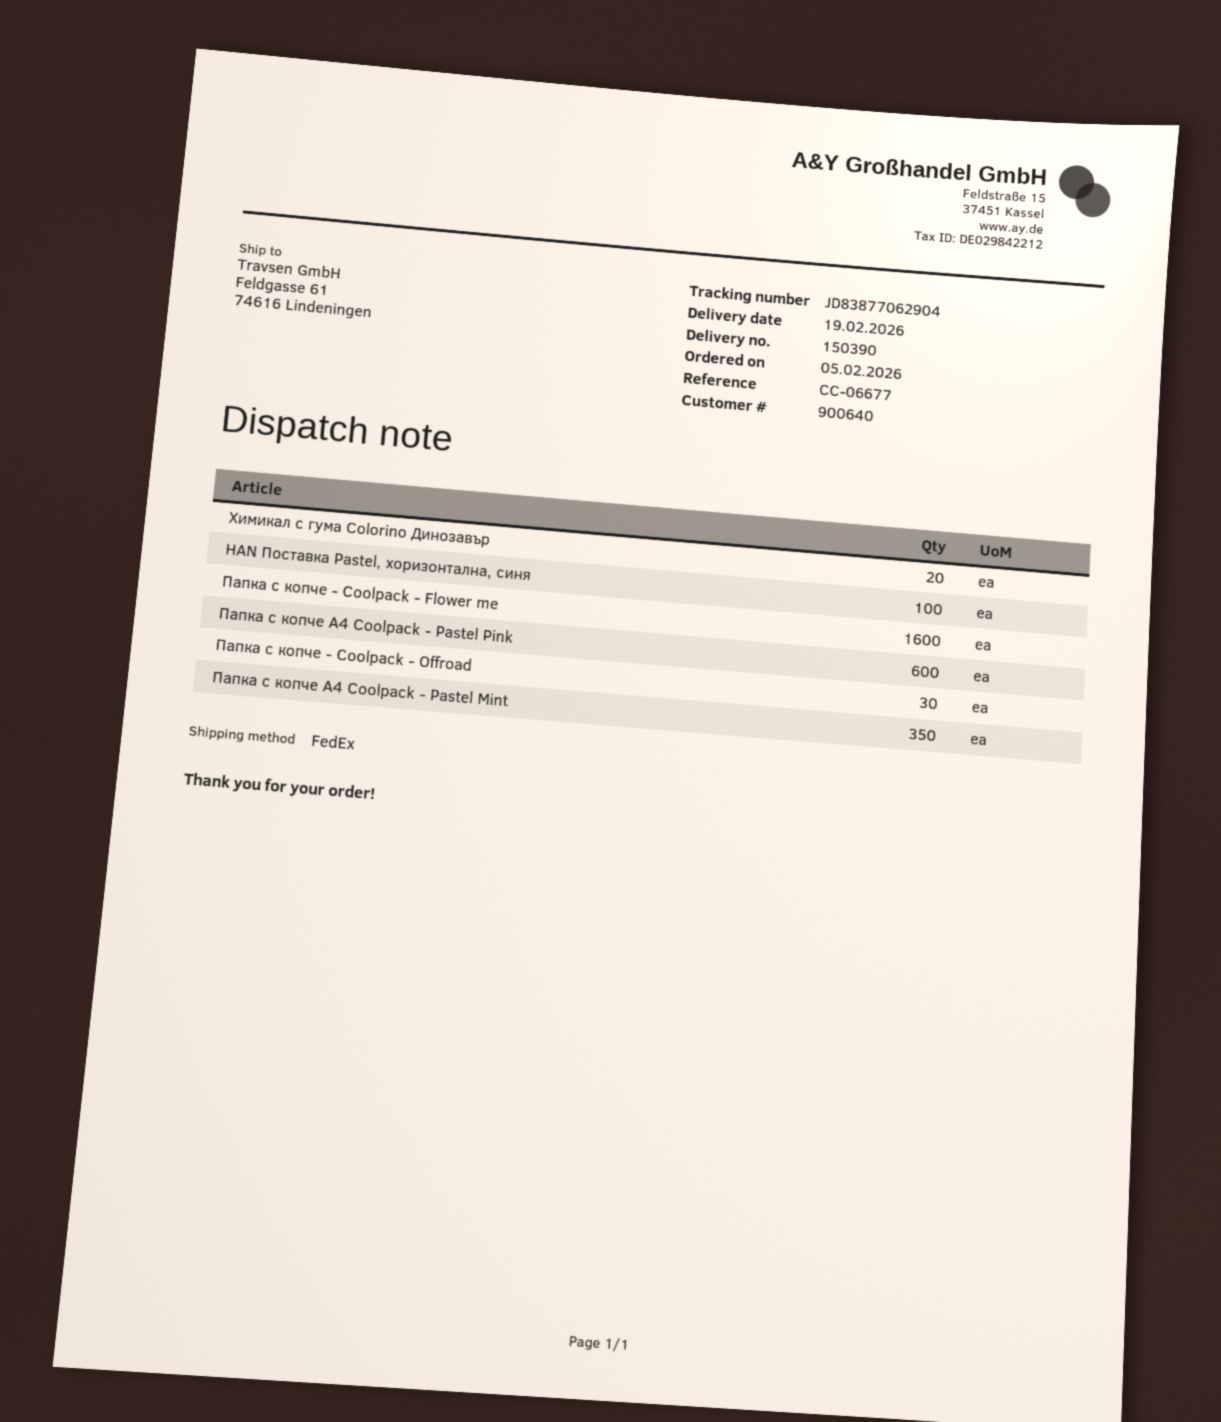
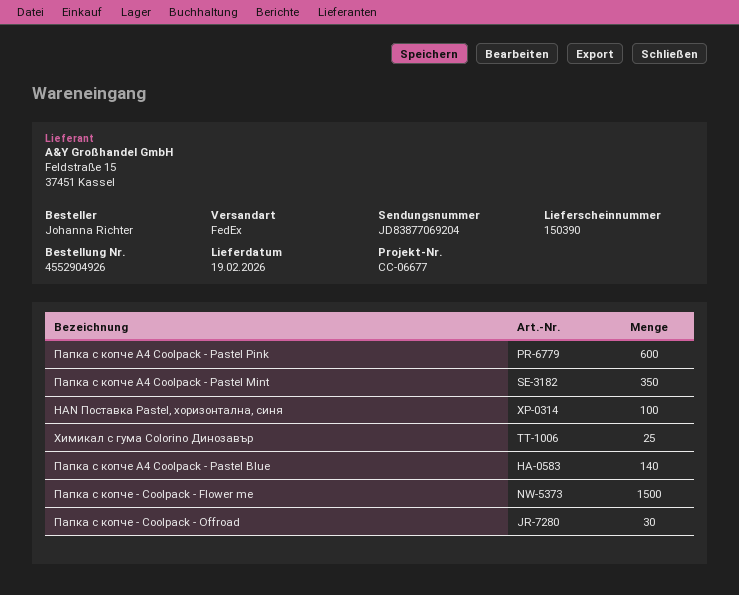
tracking number: JD83877062904 -> JD83877069204
Химикал с гума Colorino Динозавър: 20 -> 25
Папка с копче - Coolpack - Flower me: 1600 -> 1500
Папка с копче A4 Coolpack - Pastel Blue: none -> 140

